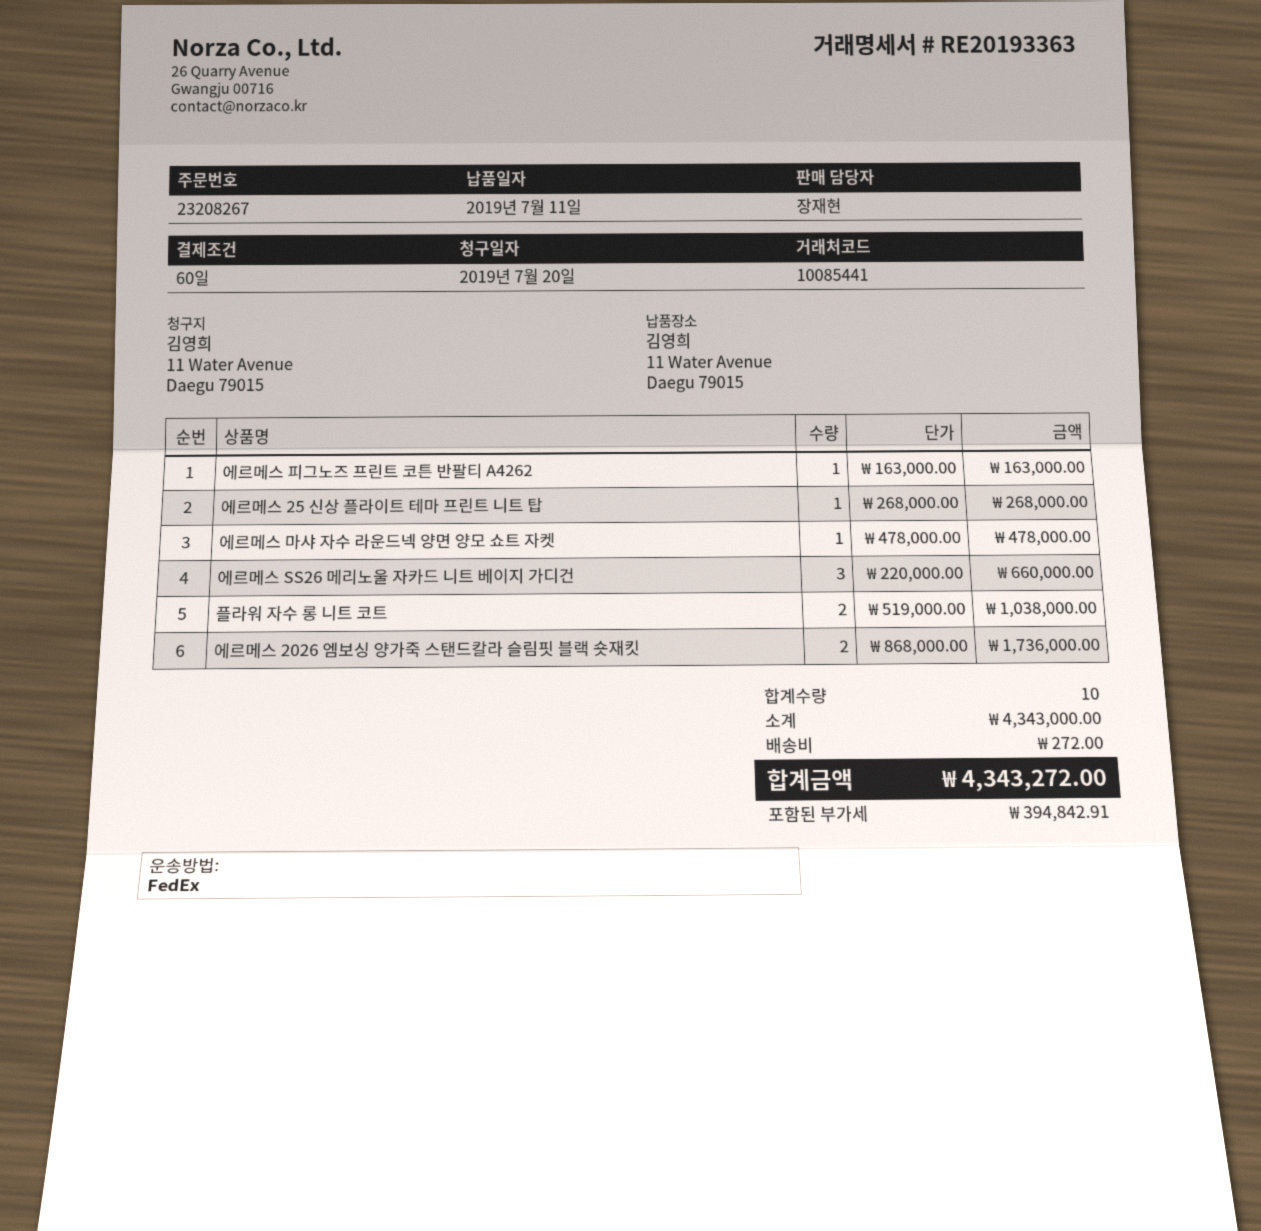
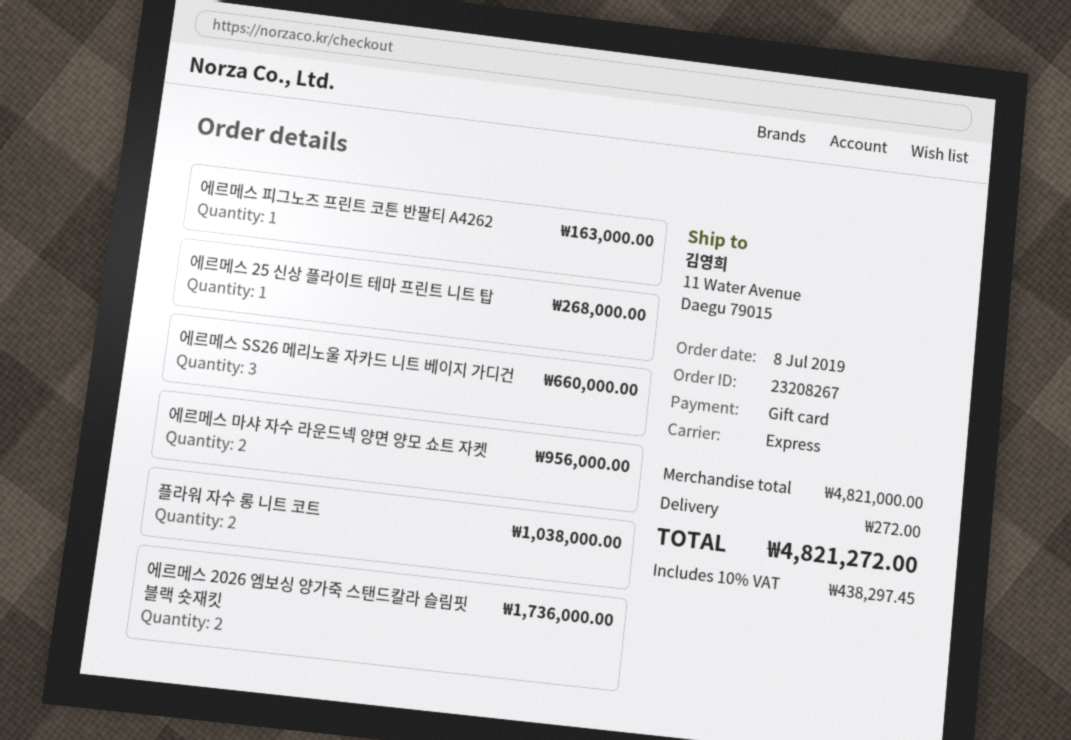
shipping method: FedEx -> express
에르메스 마샤 자수 라운드넥 양면 양모 쇼트 자켓: 1 for 478000.00 -> 2 for 956000.00
subtotal: 4343000.00 -> 4821000.00
tax: 394842.91 -> 438297.45
total: 4343272.00 -> 4821272.00

